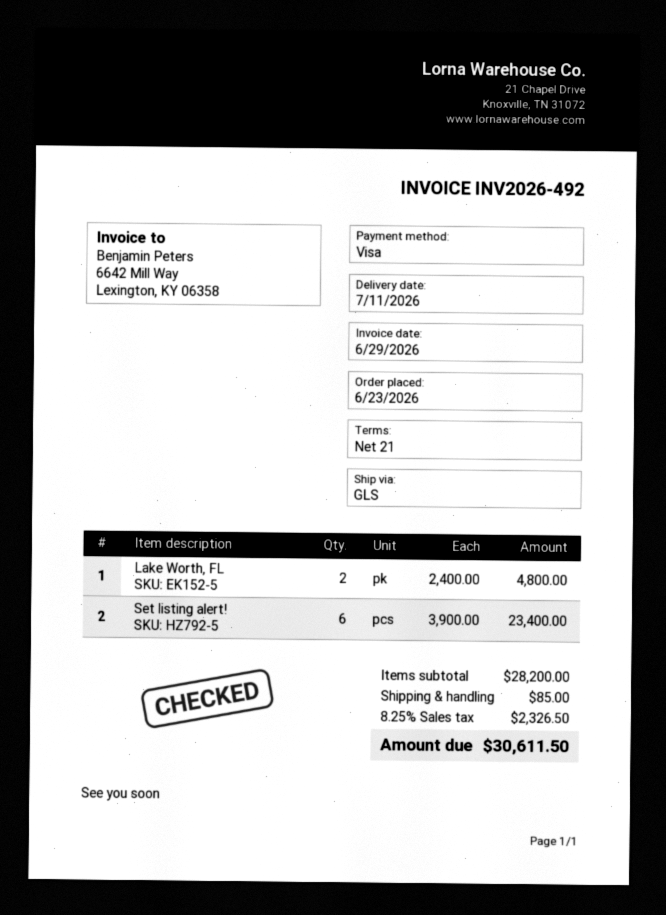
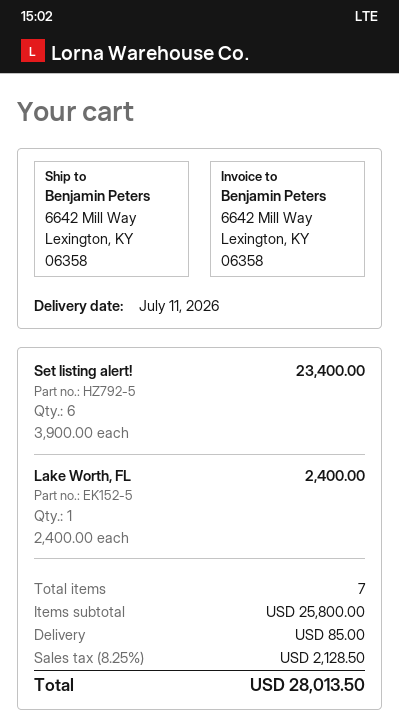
Lake Worth, FL: 2 x 2400.00 = 4800.00 -> 1 x 2400.00 = 2400.00
subtotal: 28200.00 -> 25800.00
tax: 8.25% = 2326.50 -> 8.25% = 2128.50
total: 30611.50 -> 28013.50

